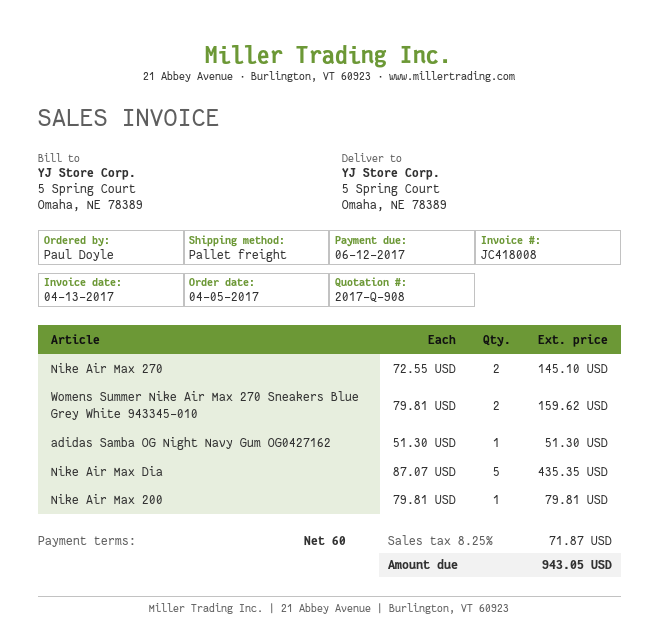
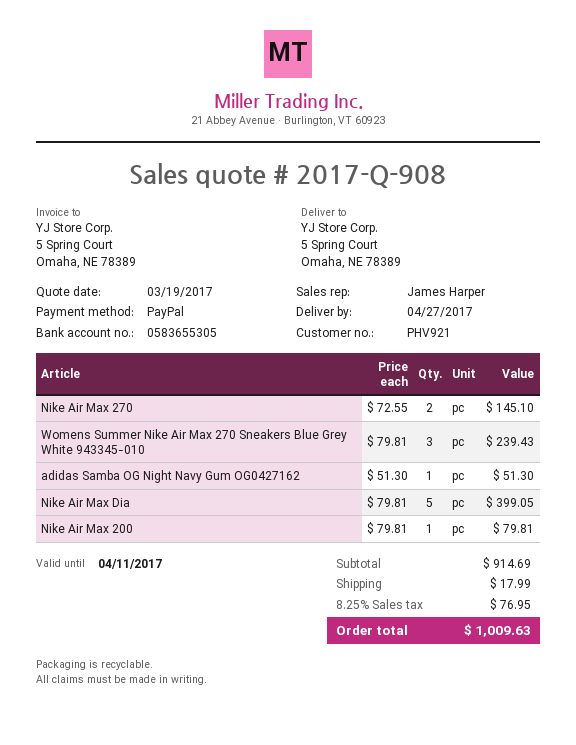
Womens Summer Nike Air Max 270 Sneakers Blue Grey White 943345-010: 2 x 79.81 = 159.62 -> 3 x 79.81 = 239.43
Nike Air Max Dia: 5 x 87.07 = 435.35 -> 5 x 79.81 = 399.05
shipping: none -> 17.99
tax: 8.25% = 71.87 -> 8.25% = 76.95
total: 943.05 -> 1009.63

